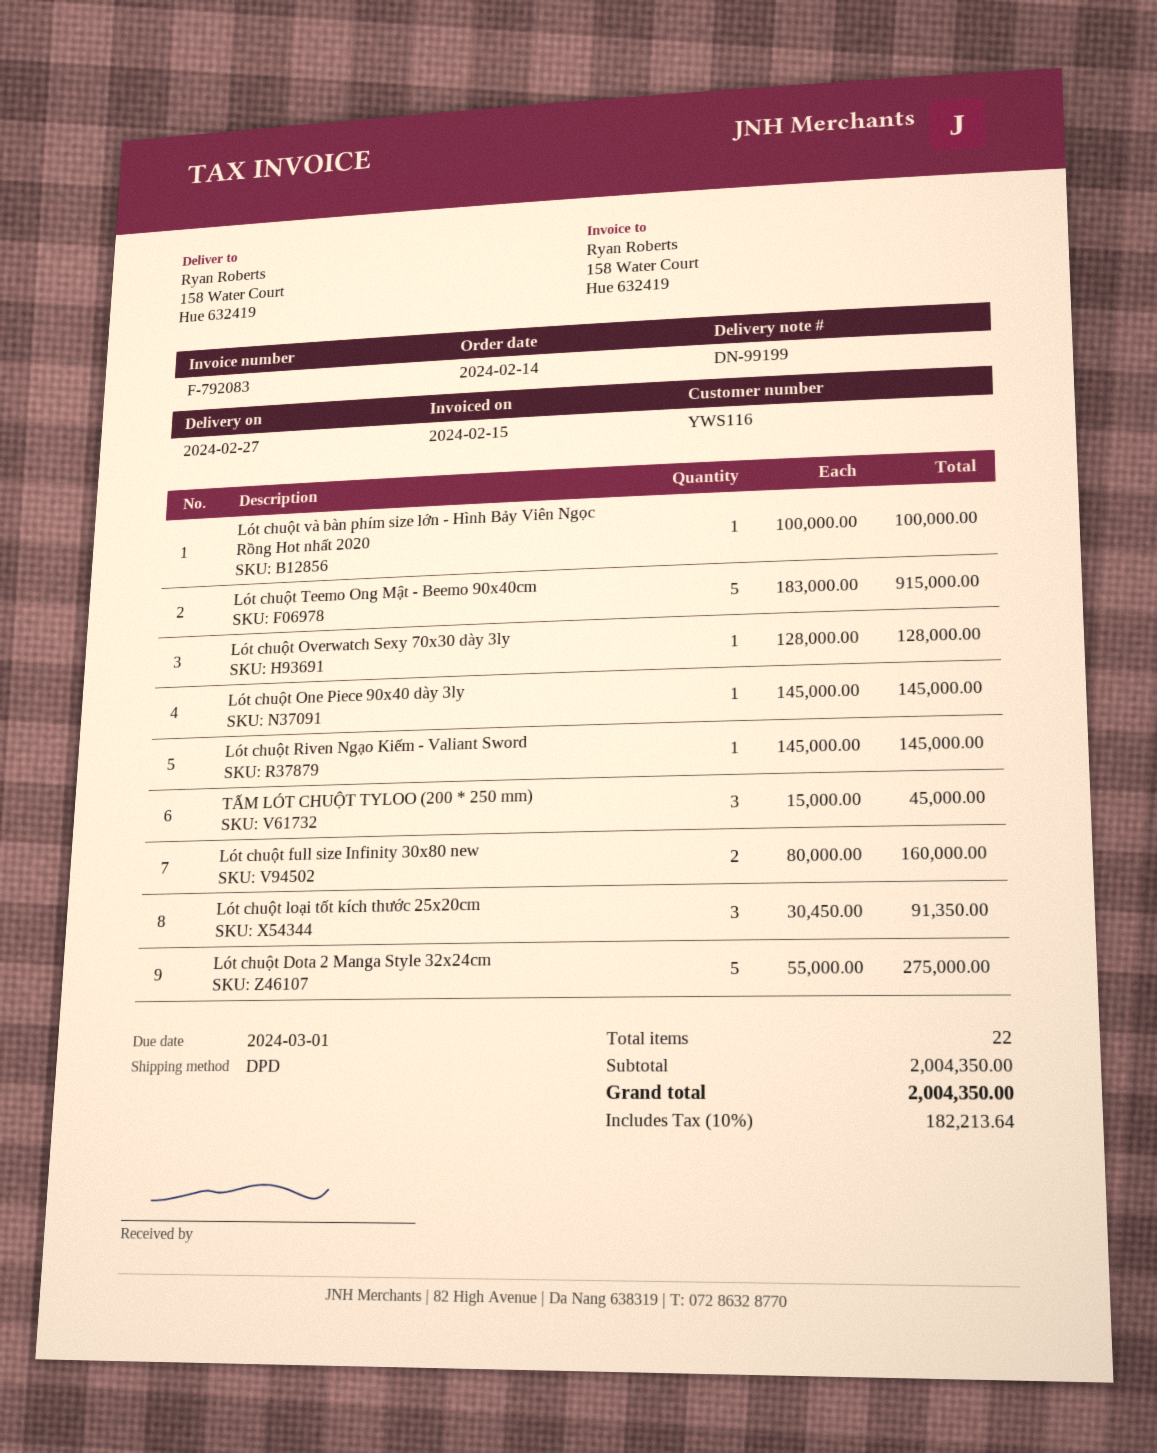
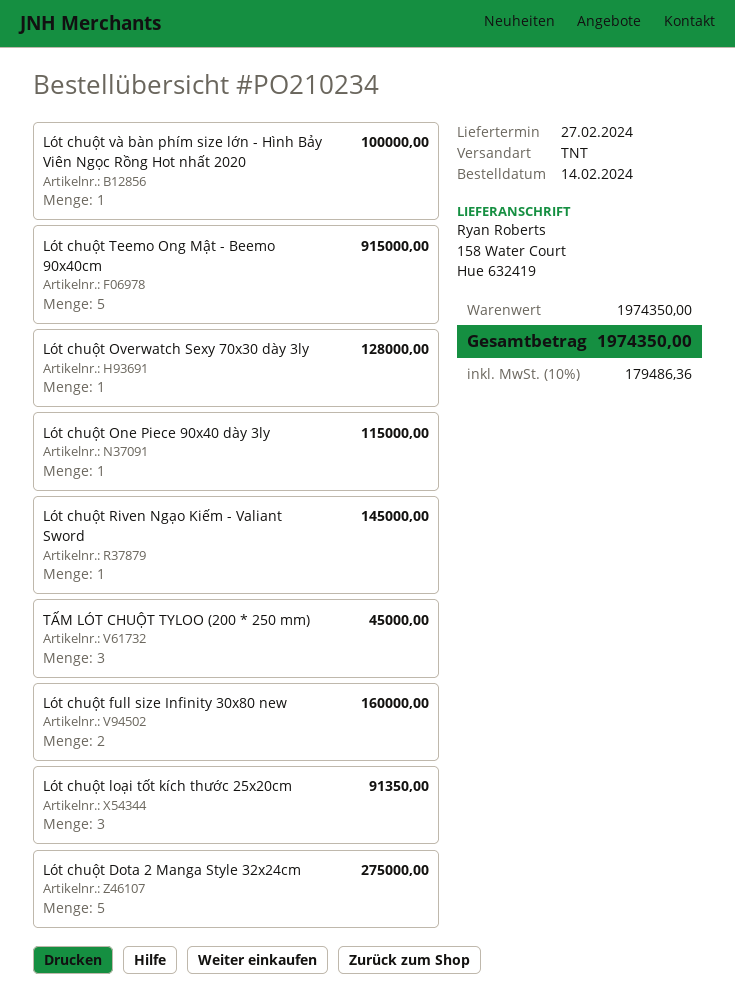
shipping method: DPD -> TNT
Lót chuột One Piece 90x40 dày 3ly: 1 for 145000.00 -> 1 for 115000.00
subtotal: 2004350.00 -> 1974350.00
tax: 10% = 182213.64 -> 10% = 179486.36
total: 2004350.00 -> 1974350.00

